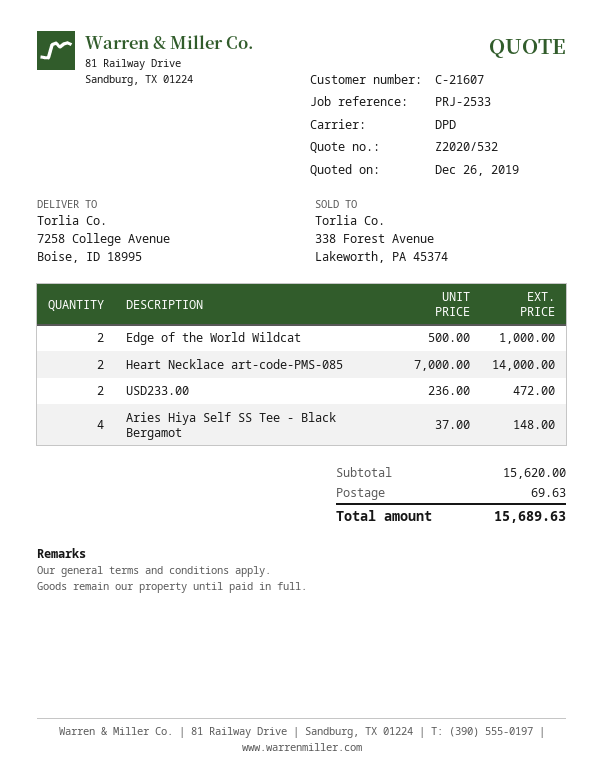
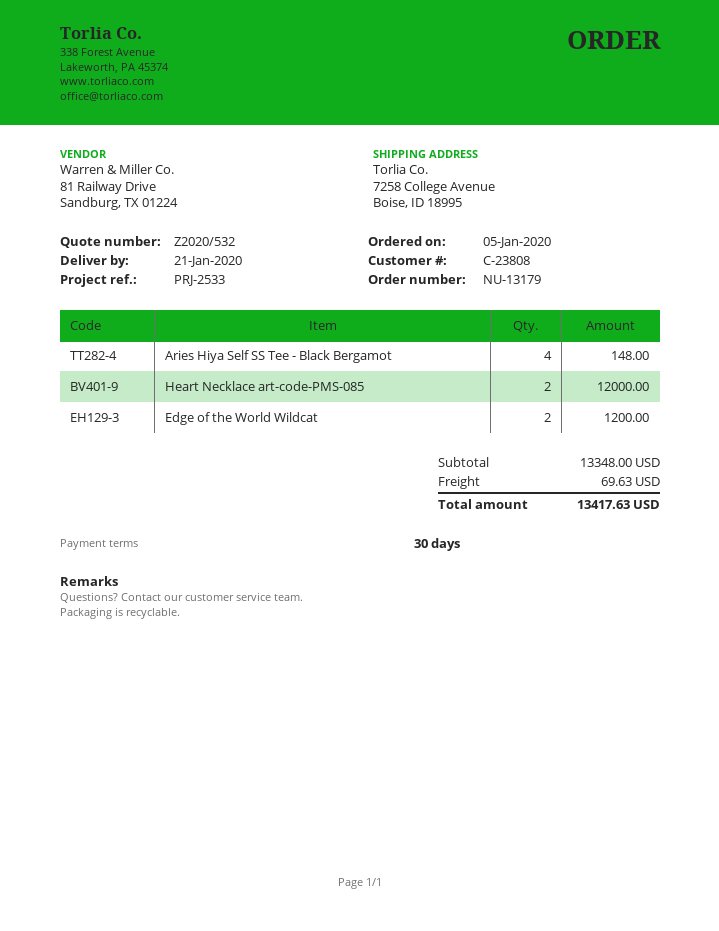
customer number: C-21607 -> C-23808
Edge of the World Wildcat: 2 for 1000.00 -> 2 for 1200.00
Heart Necklace art-code-PMS-085: 2 for 14000.00 -> 2 for 12000.00
USD233.00: 2 for 472.00 -> none
subtotal: 15620.00 -> 13348.00
total: 15689.63 -> 13417.63

